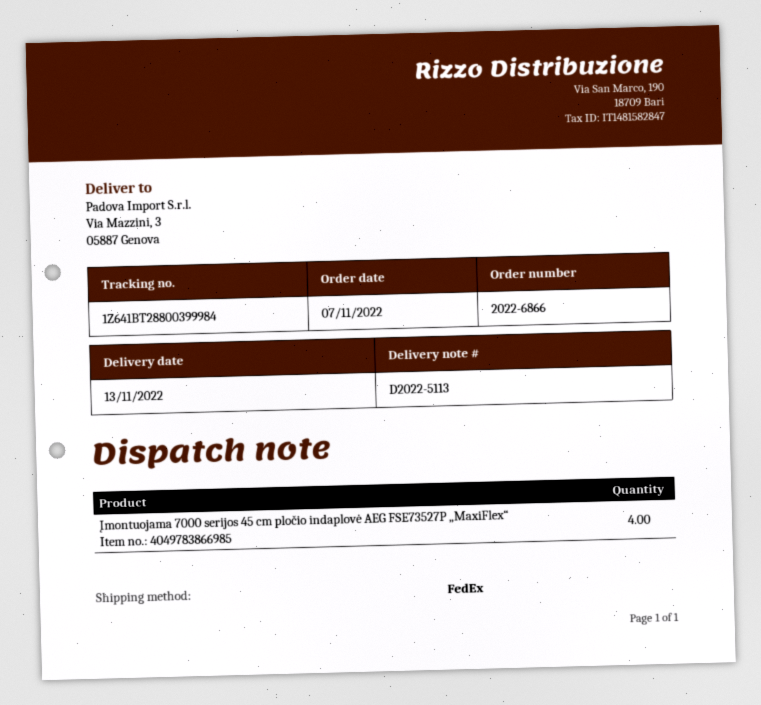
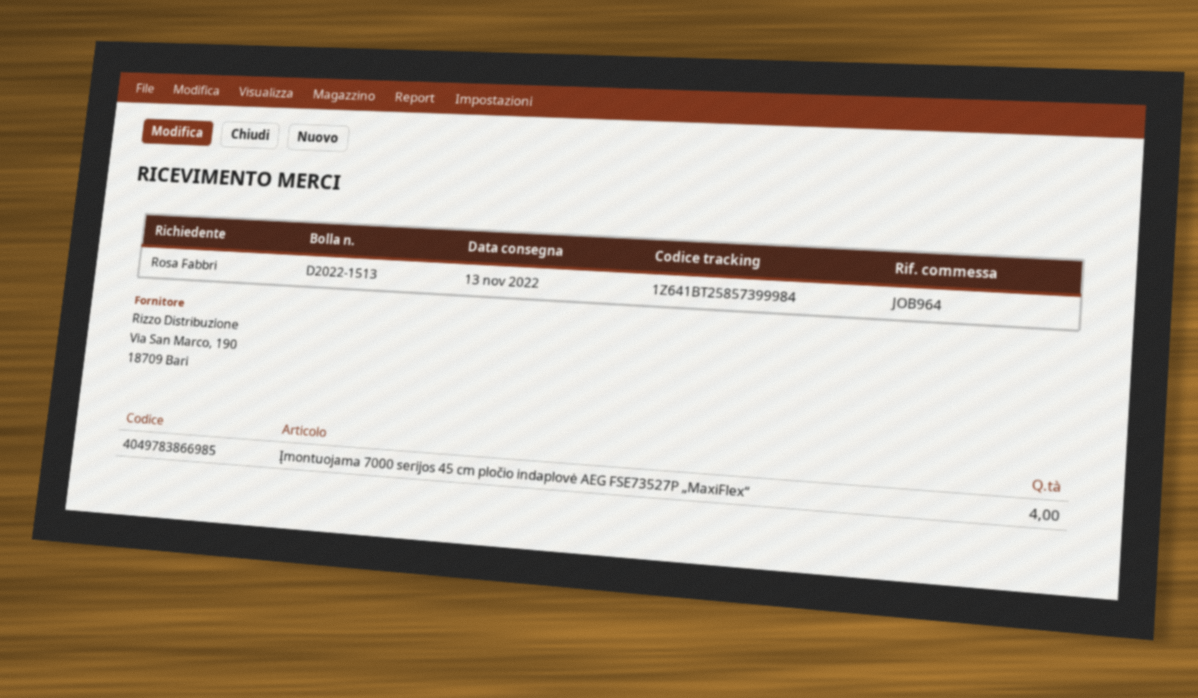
delivery note number: D2022-5113 -> D2022-1513
tracking number: 1Z641BT28800399984 -> 1Z641BT25857399984

